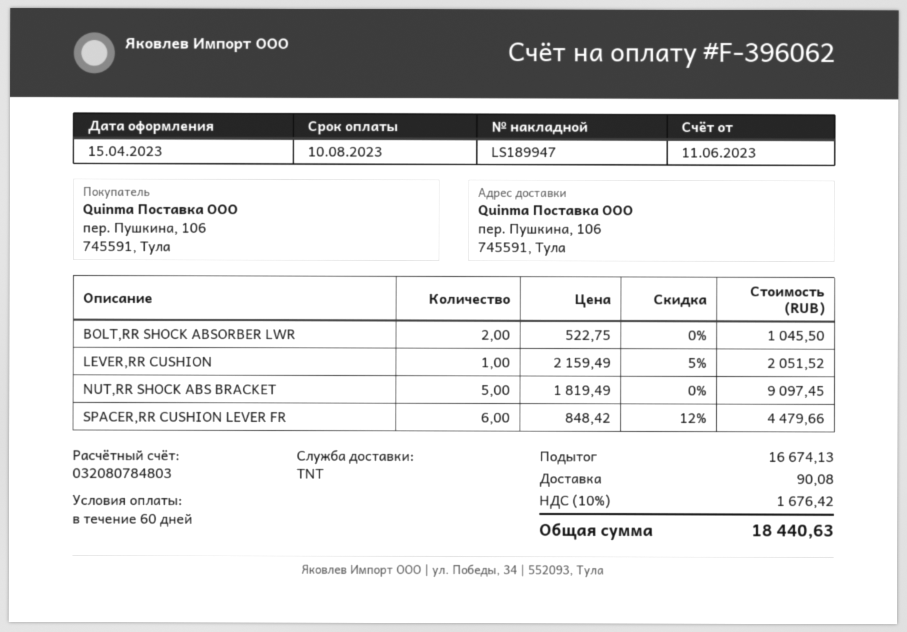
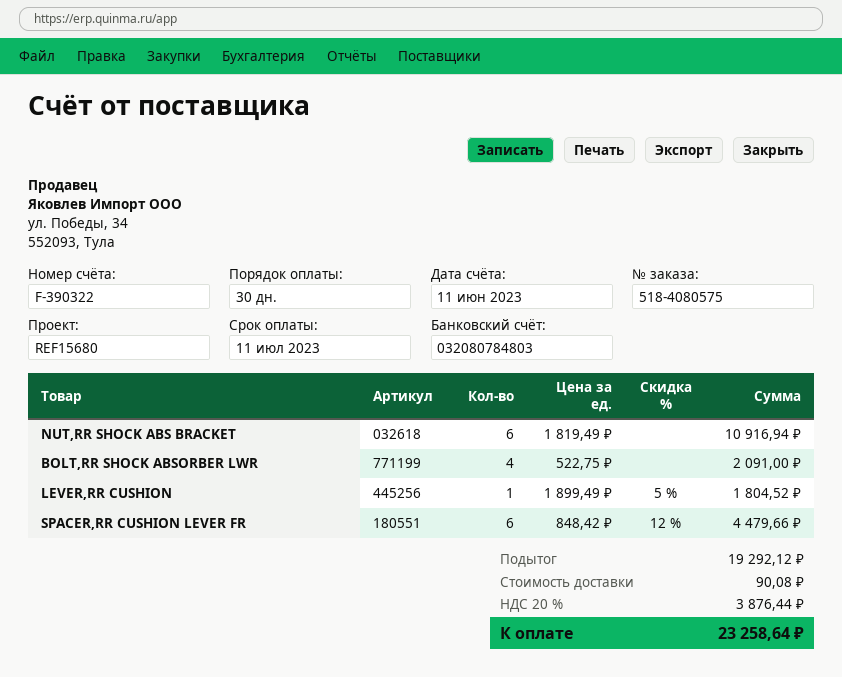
invoice number: F-396062 -> F-390322
payment terms: 60 days -> 30 days
due date: 2023-08-10 -> 2023-07-11
BOLT,RR SHOCK ABSORBER LWR: 2 x 522.75 = 1045.50 -> 4 x 522.75 = 2091.00
LEVER,RR CUSHION: 1 x 2159.49 - 5% = 2051.52 -> 1 x 1899.49 - 5% = 1804.52
NUT,RR SHOCK ABS BRACKET: 5 x 1819.49 = 9097.45 -> 6 x 1819.49 = 10916.94
subtotal: 16674.13 -> 19292.12
tax: 10% = 1676.42 -> 20% = 3876.44
total: 18440.63 -> 23258.64

